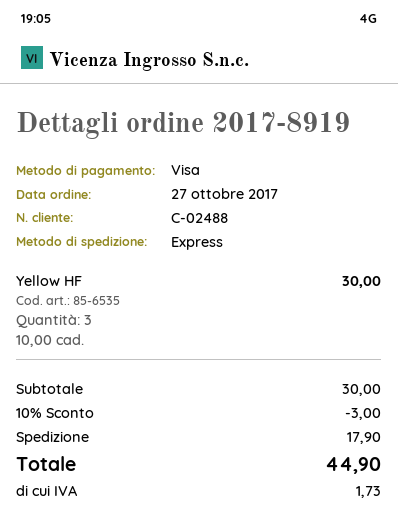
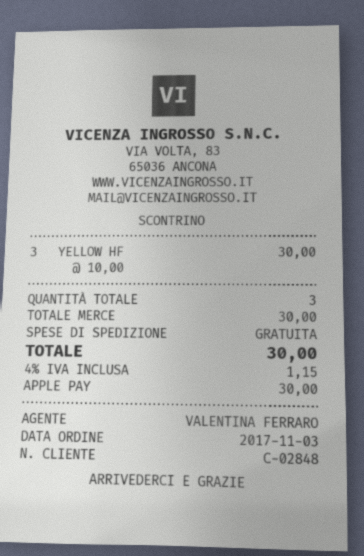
order date: 2017-10-27 -> 2017-11-03
customer number: C-02488 -> C-02848
payment method: Visa -> Apple Pay
discount: 10% = 3.00 -> none
shipping: 17.90 -> 0.00
tax: 1.73 -> 1.15
total: 44.90 -> 30.00

